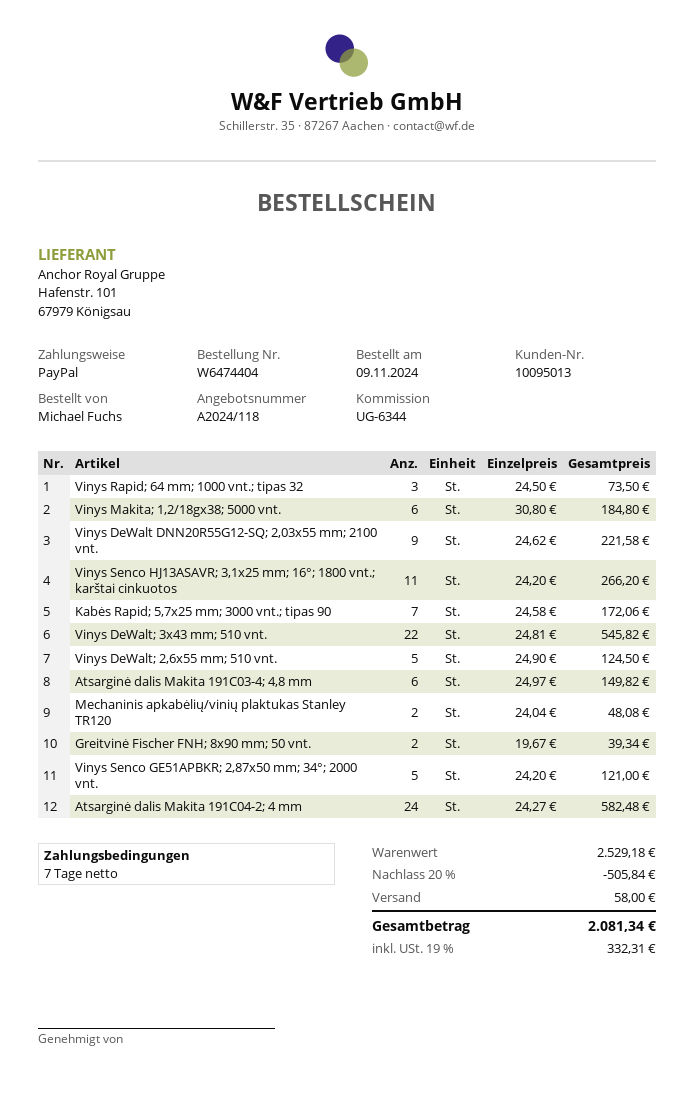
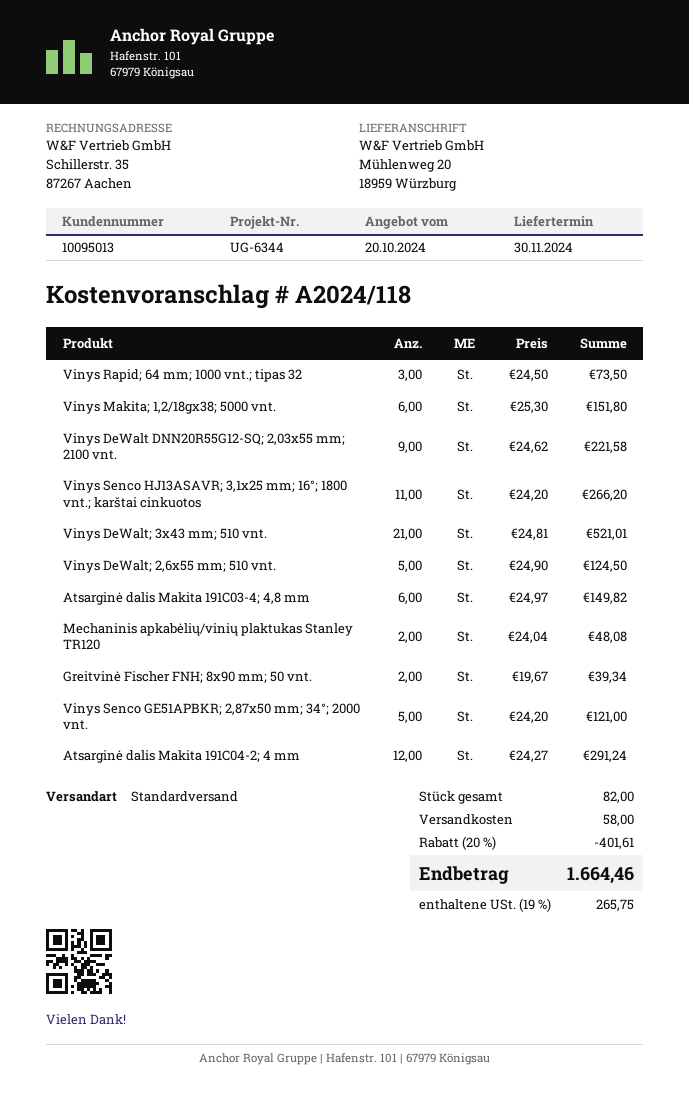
Vinys Makita; 1,2/18gx38; 5000 vnt.: 6 x 30.80 = 184.80 -> 6 x 25.30 = 151.80
Kabės Rapid; 5,7x25 mm; 3000 vnt.; tipas 90: 7 x 24.58 = 172.06 -> none
Vinys DeWalt; 3x43 mm; 510 vnt.: 22 x 24.81 = 545.82 -> 21 x 24.81 = 521.01
Atsarginė dalis Makita 191C04-2; 4 mm: 24 x 24.27 = 582.48 -> 12 x 24.27 = 291.24
discount: 20% = 505.84 -> 20% = 401.61
tax: 19% = 332.31 -> 19% = 265.75
total: 2081.34 -> 1664.46

